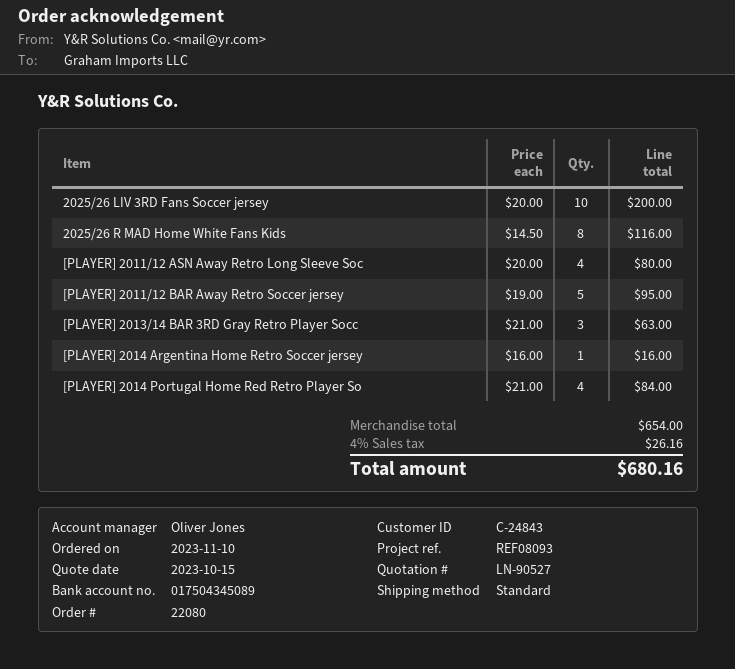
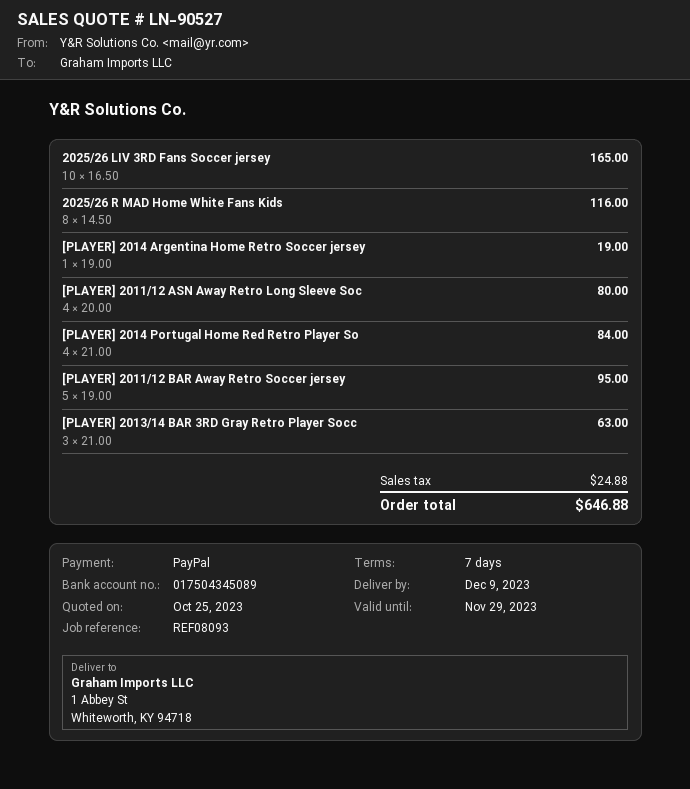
quote date: 2023-10-15 -> 2023-10-25
2025/26 LIV 3RD Fans Soccer jersey: 10 x 20.00 = 200.00 -> 10 x 16.50 = 165.00
[PLAYER] 2014 Argentina Home Retro Soccer jersey: 1 x 16.00 = 16.00 -> 1 x 19.00 = 19.00
tax: 26.16 -> 24.88
total: 680.16 -> 646.88

